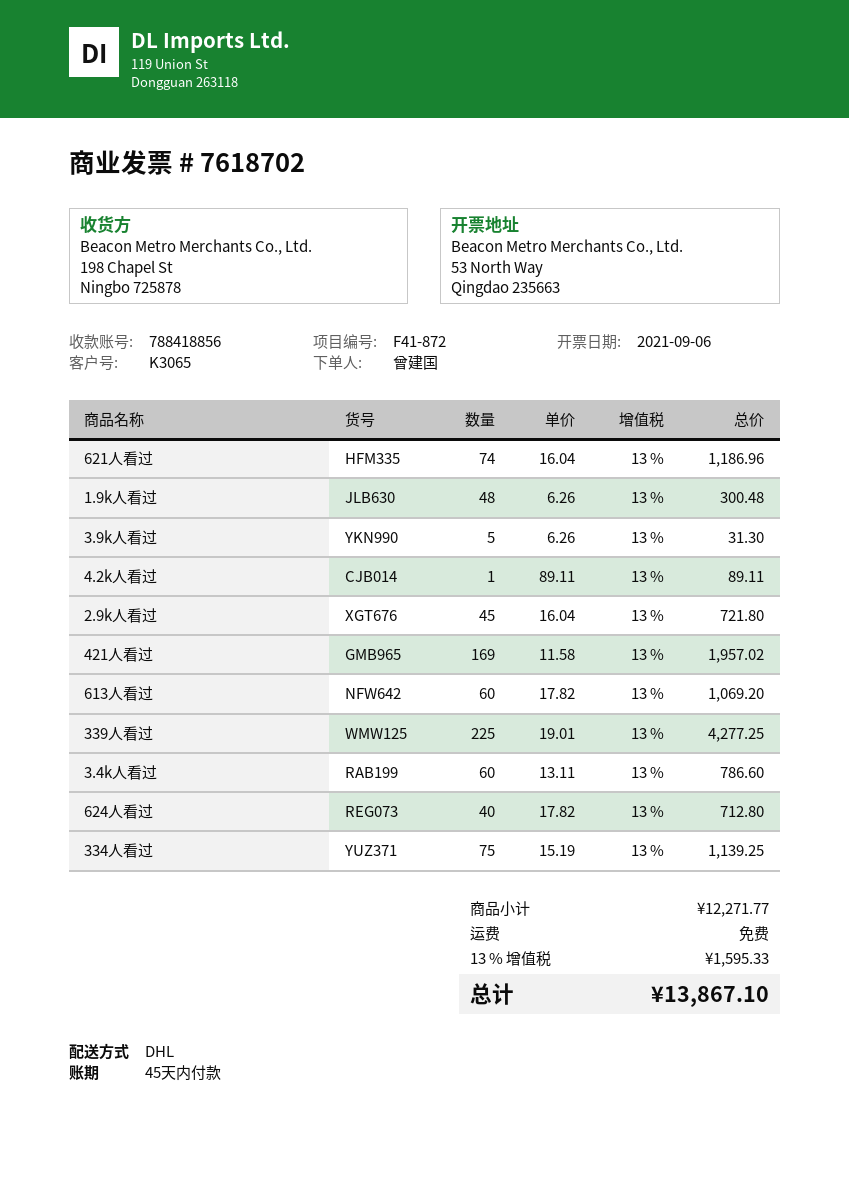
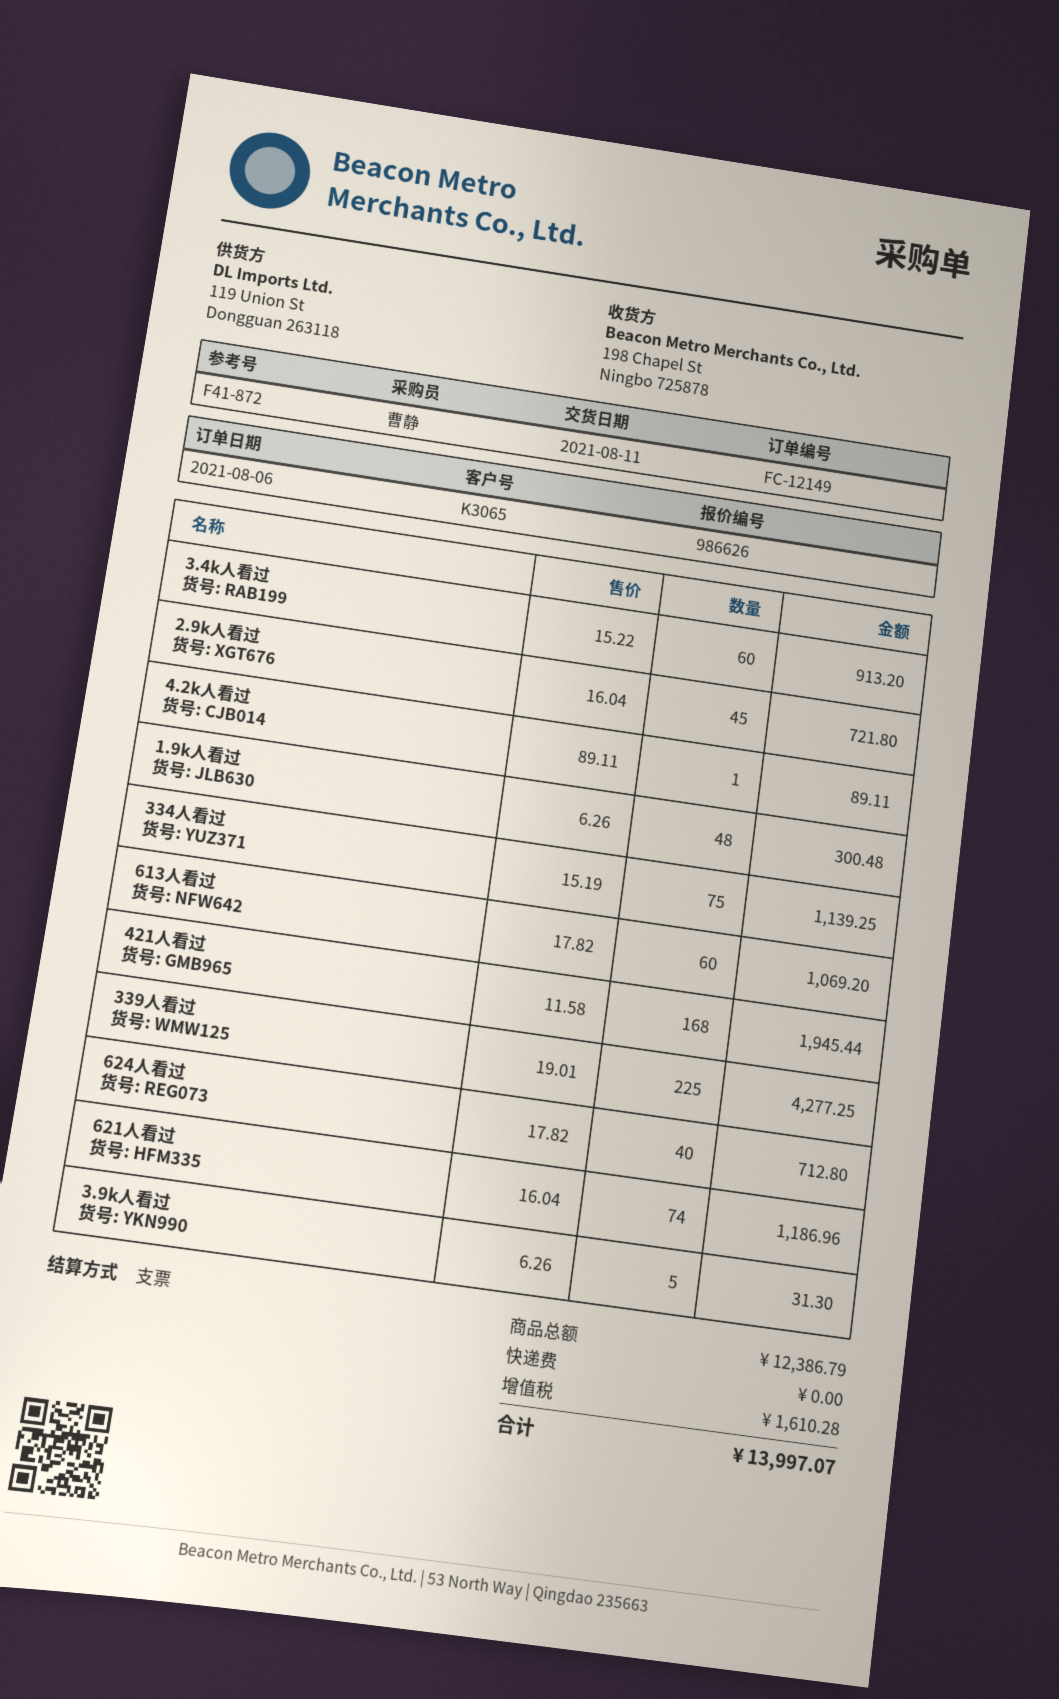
ordered by: 曾建国 -> 曹静
421人看过: 169 x 11.58 = 1957.02 -> 168 x 11.58 = 1945.44
3.4k人看过: 60 x 13.11 = 786.60 -> 60 x 15.22 = 913.20
subtotal: 12271.77 -> 12386.79
tax: 1595.33 -> 1610.28
total: 13867.10 -> 13997.07

